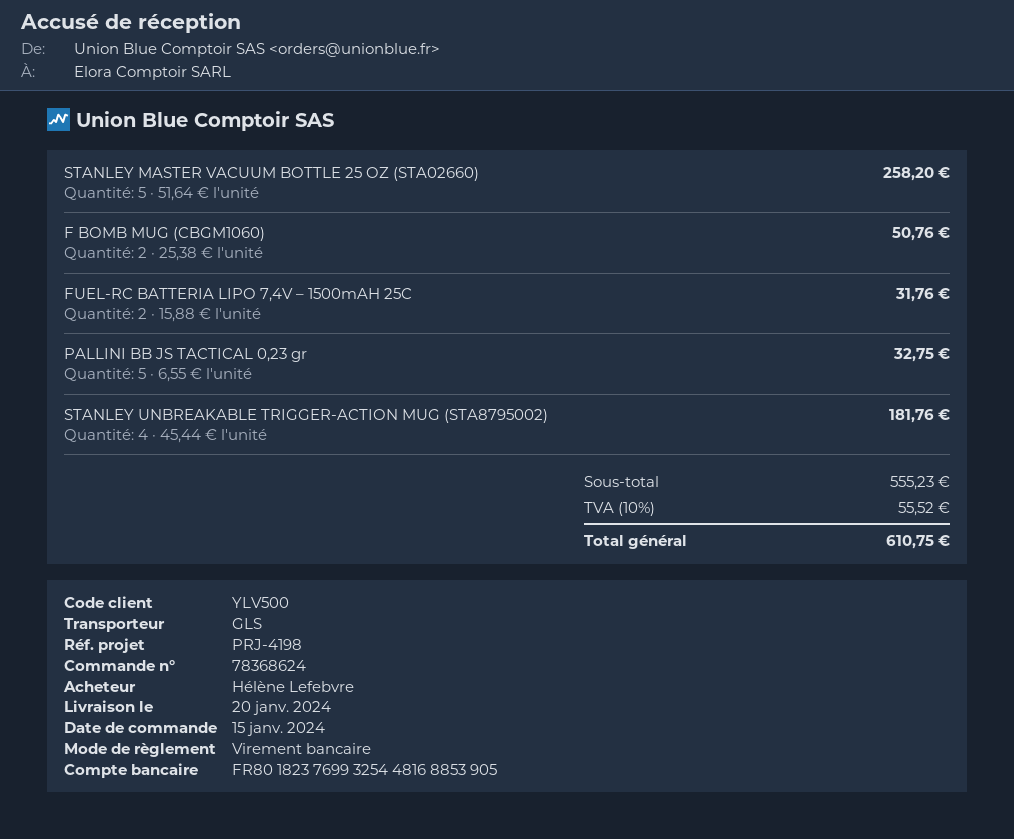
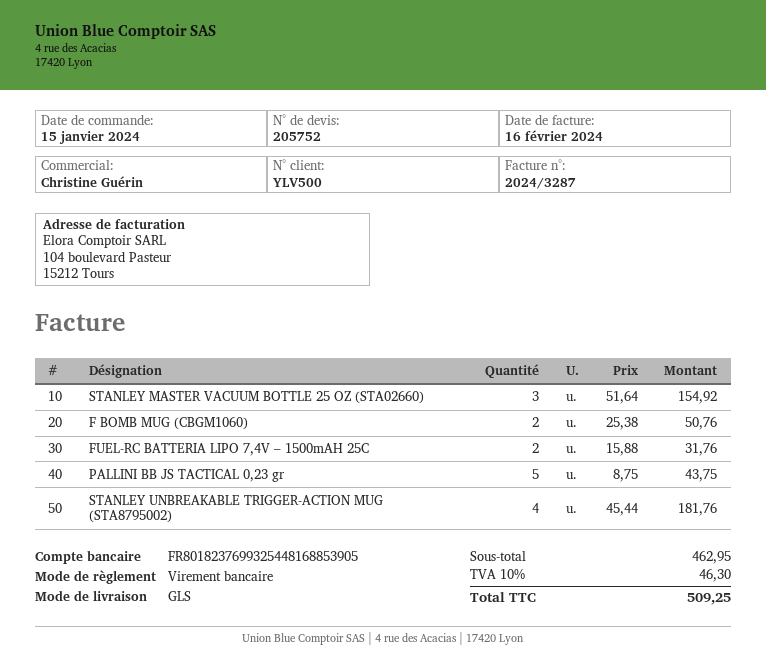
STANLEY MASTER VACUUM BOTTLE 25 OZ (STA02660): 5 x 51.64 = 258.20 -> 3 x 51.64 = 154.92
PALLINI BB JS TACTICAL 0,23 gr: 5 x 6.55 = 32.75 -> 5 x 8.75 = 43.75
subtotal: 555.23 -> 462.95
tax: 10% = 55.52 -> 10% = 46.30
total: 610.75 -> 509.25

